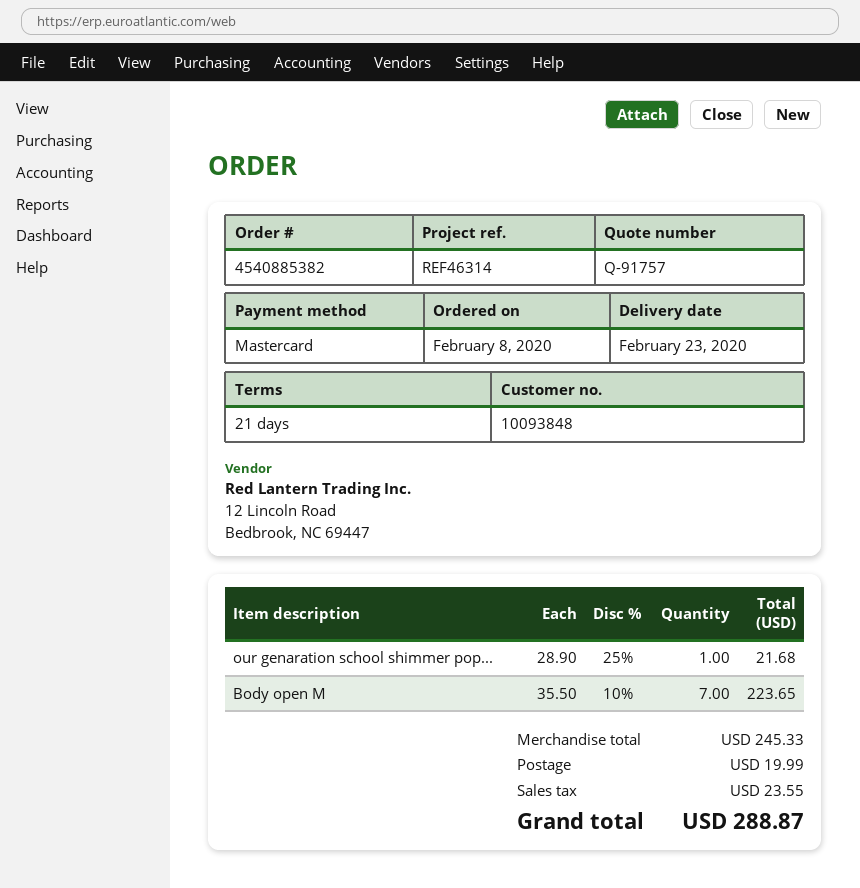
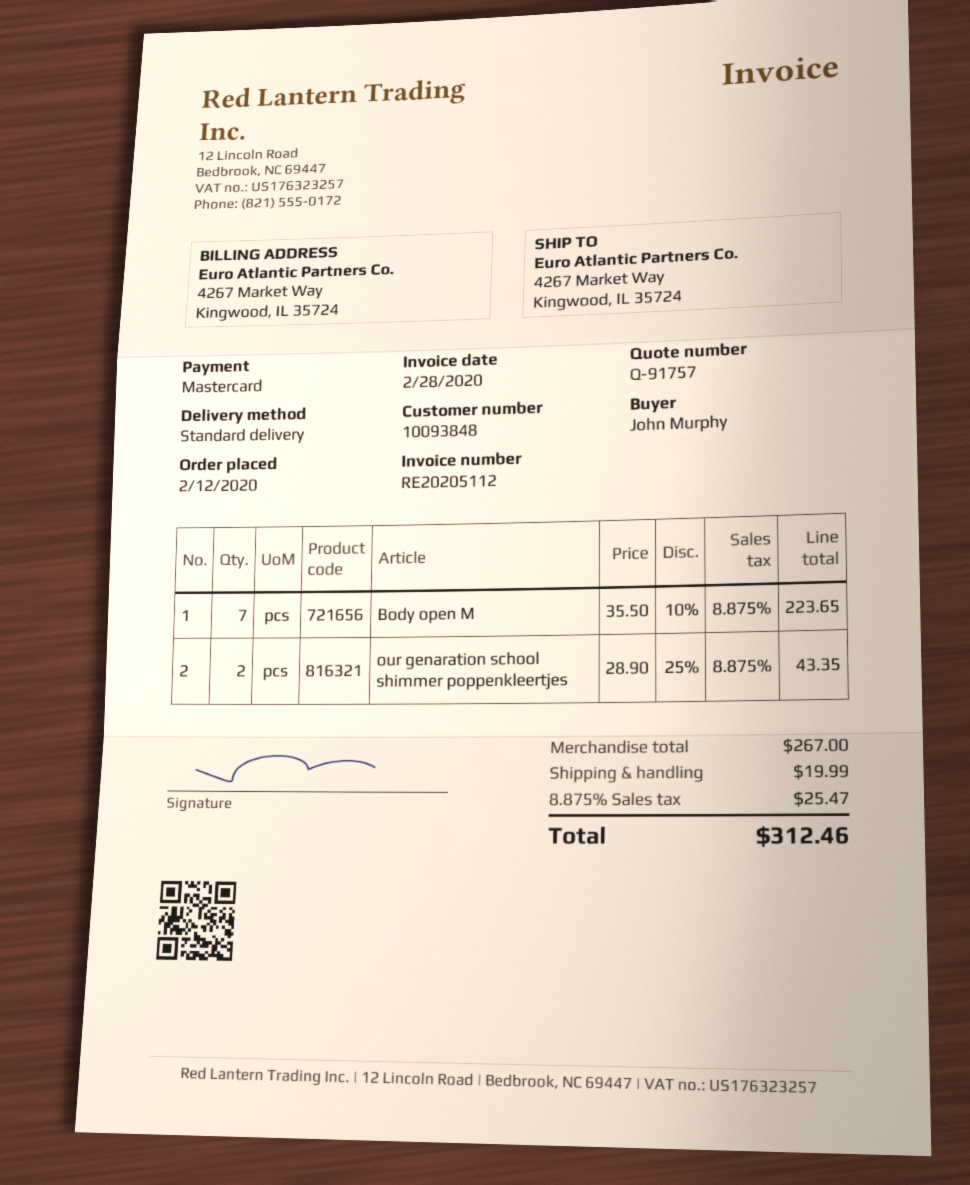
order date: 2020-02-08 -> 2020-02-12
our genaration school shimmer pop...: 1 x 28.90 - 25% = 21.68 -> 2 x 28.90 - 25% = 43.35
subtotal: 245.33 -> 267.00
tax: 23.55 -> 25.47
total: 288.87 -> 312.46

